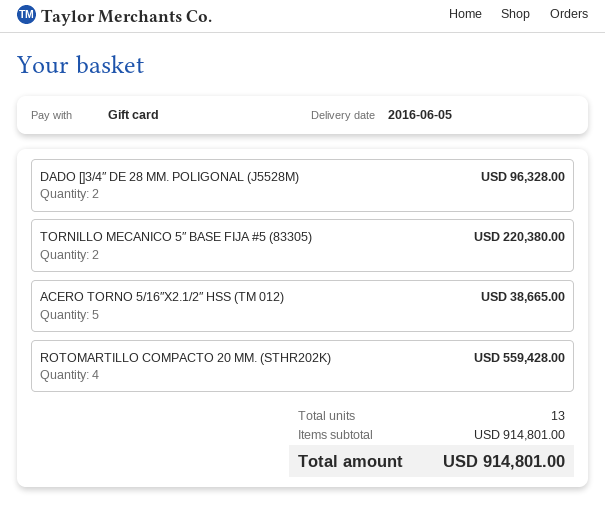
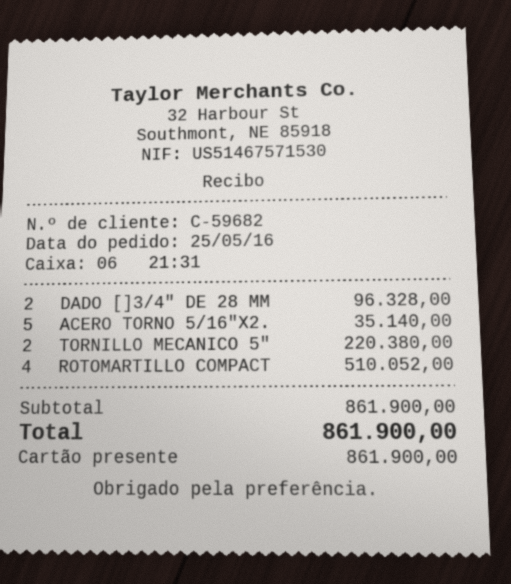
ACERO TORNO 5/16″X2.1/2″ HSS (TM 012): 5 for 38665.00 -> 5 for 35140.00
ROTOMARTILLO COMPACTO 20 MM. (STHR202K): 4 for 559428.00 -> 4 for 510052.00
subtotal: 914801.00 -> 861900.00
total: 914801.00 -> 861900.00

